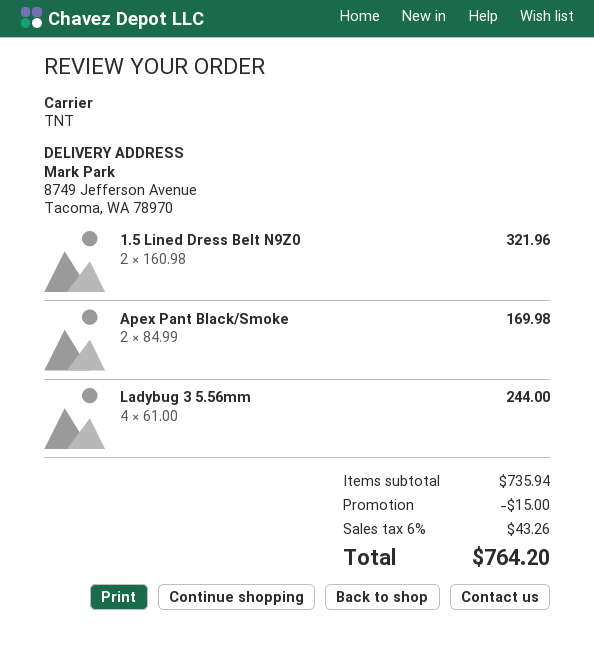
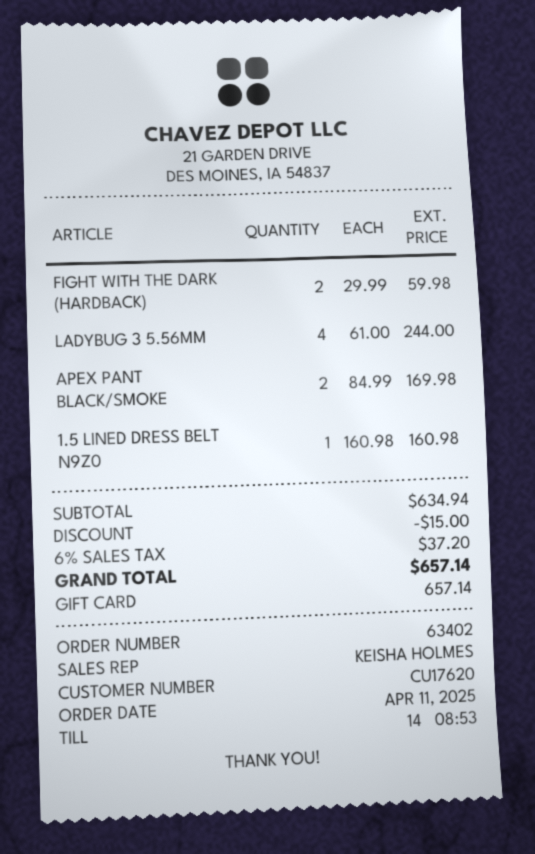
1.5 Lined Dress Belt N9Z0: 2 x 160.98 = 321.96 -> 1 x 160.98 = 160.98
FIGHT WITH THE DARK (HARDBACK): none -> 2 x 29.99 = 59.98
subtotal: 735.94 -> 634.94
tax: 6% = 43.26 -> 6% = 37.20
total: 764.20 -> 657.14

